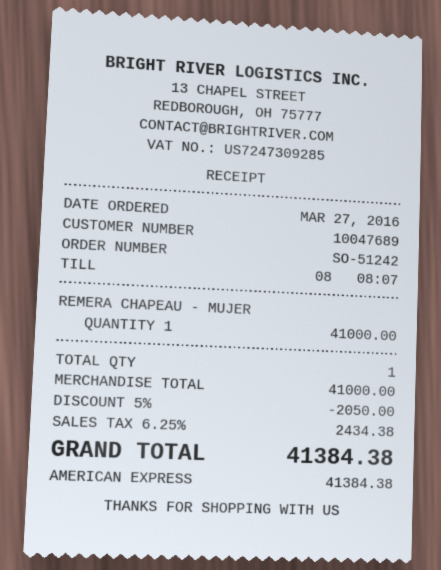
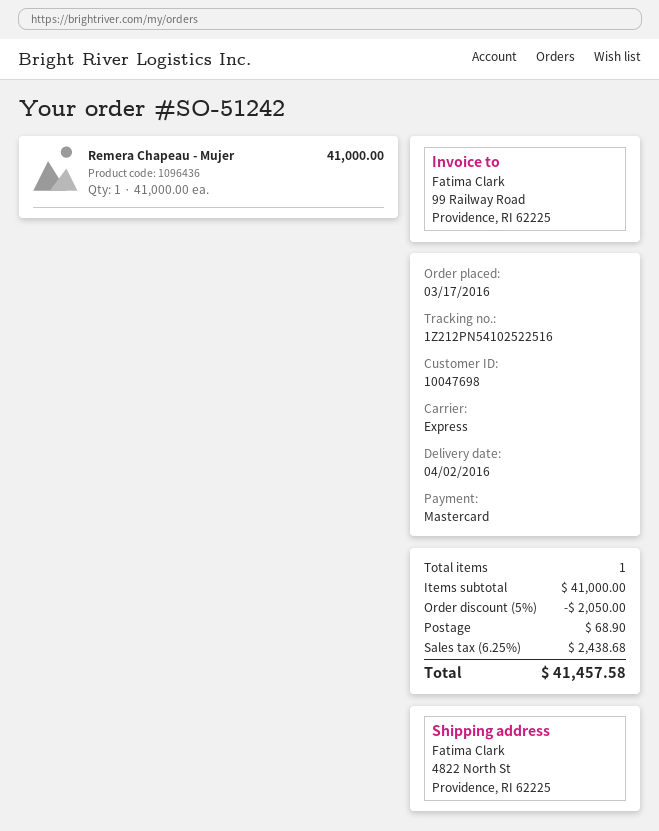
order date: 2016-03-27 -> 2016-03-17
customer number: 10047689 -> 10047698
payment method: American Express -> Mastercard
shipping: none -> 68.90
tax: 6.25% = 2434.38 -> 6.25% = 2438.68
total: 41384.38 -> 41457.58

